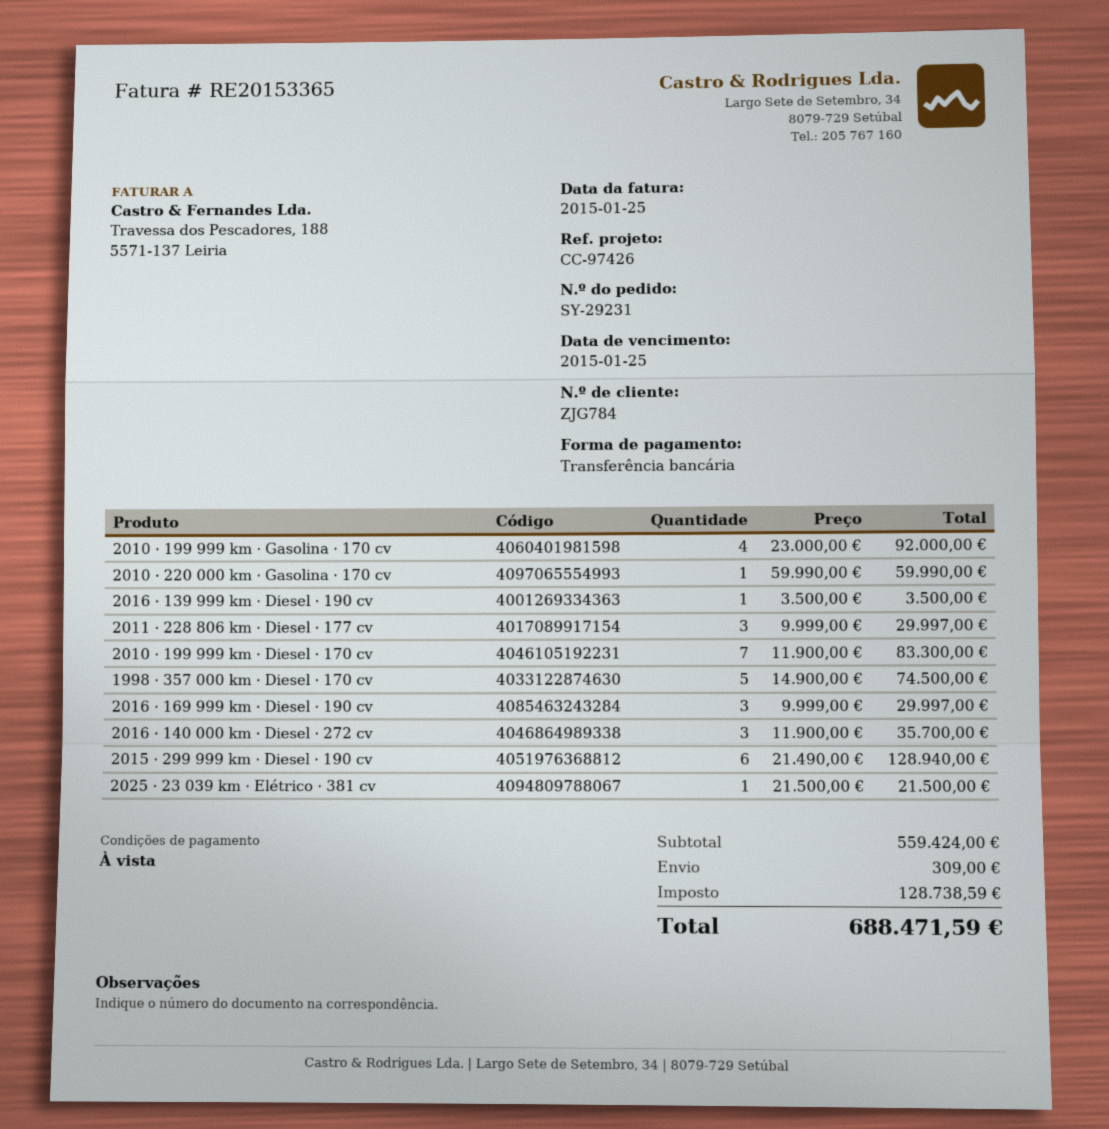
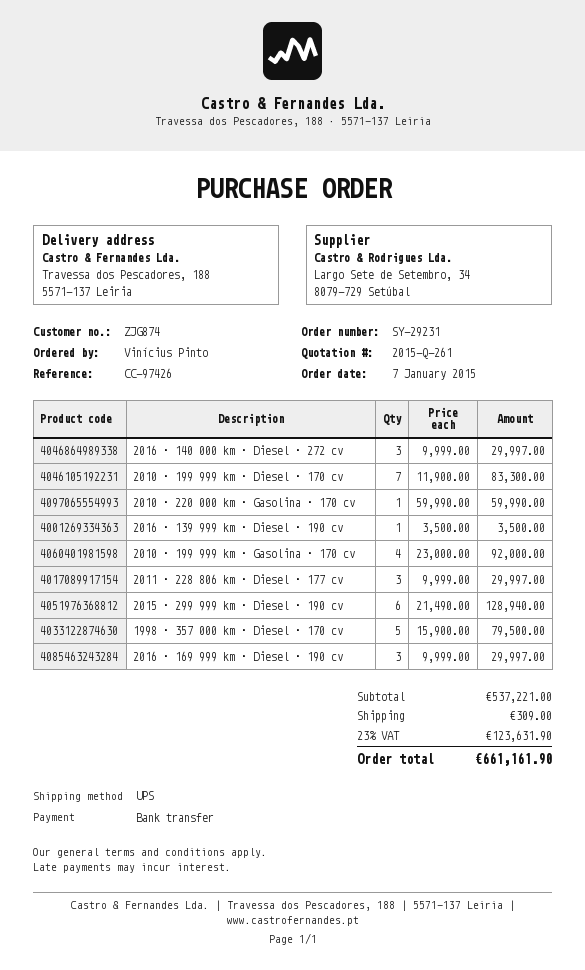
customer number: ZJG784 -> ZJG874
1998 · 357 000 km · Diesel · 170 cv: 5 x 14900.00 = 74500.00 -> 5 x 15900.00 = 79500.00
2016 · 140 000 km · Diesel · 272 cv: 3 x 11900.00 = 35700.00 -> 3 x 9999.00 = 29997.00
2025 · 23 039 km · Elétrico · 381 cv: 1 x 21500.00 = 21500.00 -> none
subtotal: 559424.00 -> 537221.00
tax: 128738.59 -> 123631.90
total: 688471.59 -> 661161.90

